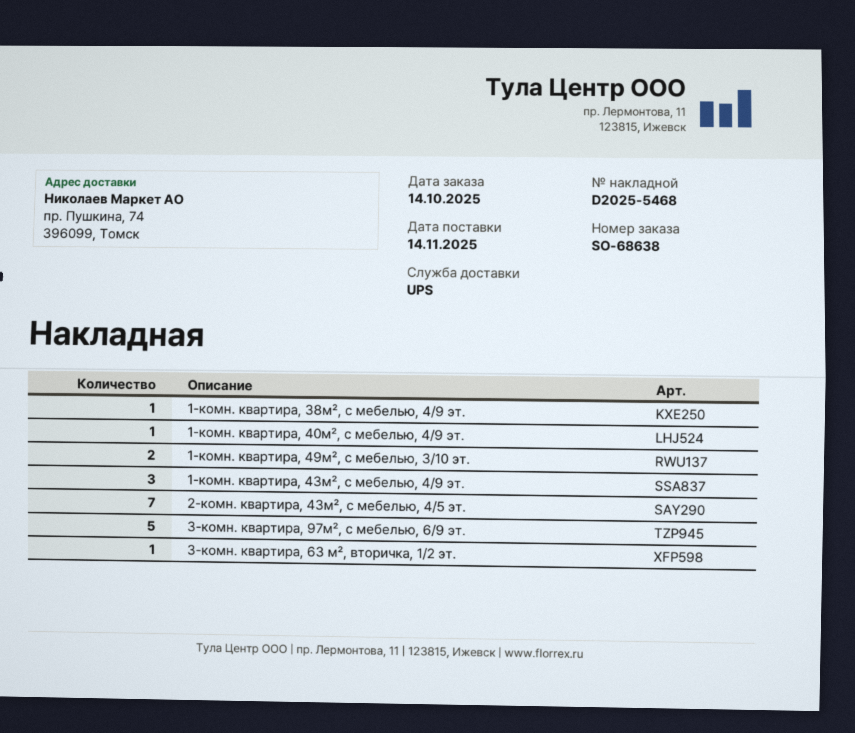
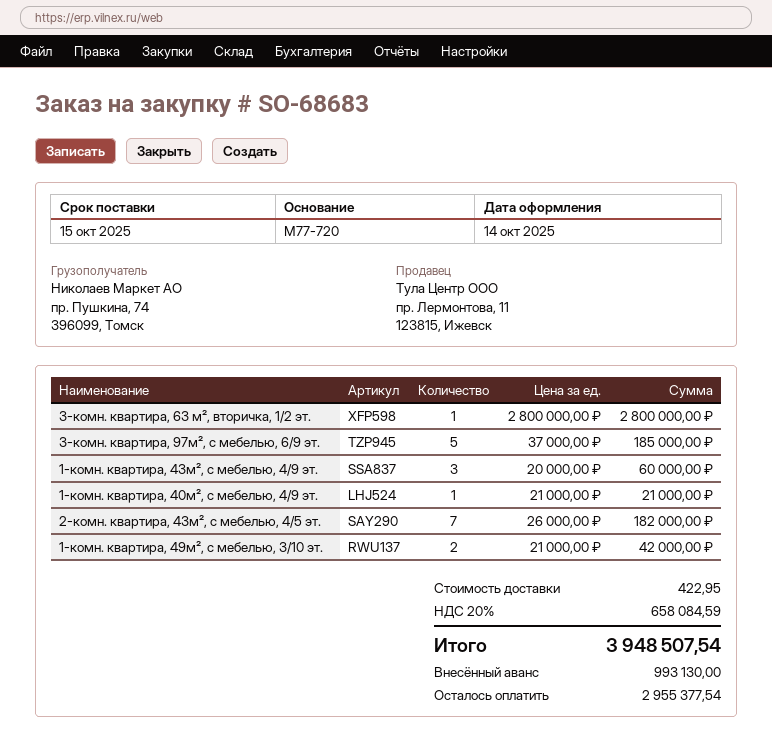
order number: SO-68638 -> SO-68683
delivery date: 2025-11-14 -> 2025-10-15
1-комн. квартира, 38м², с мебелью, 4/9 эт.: 1 -> none

